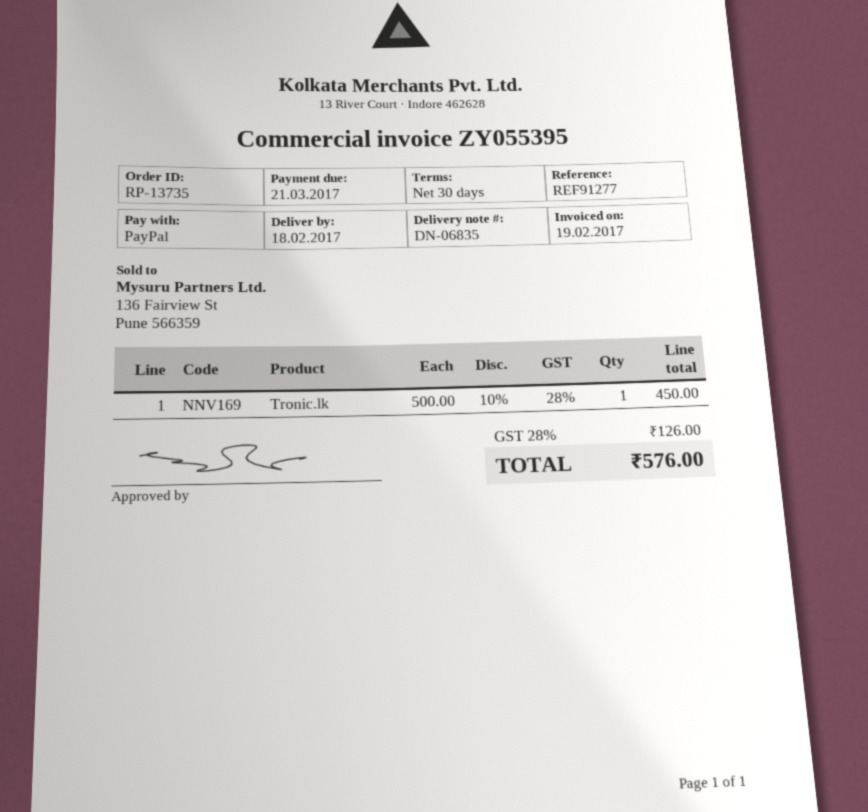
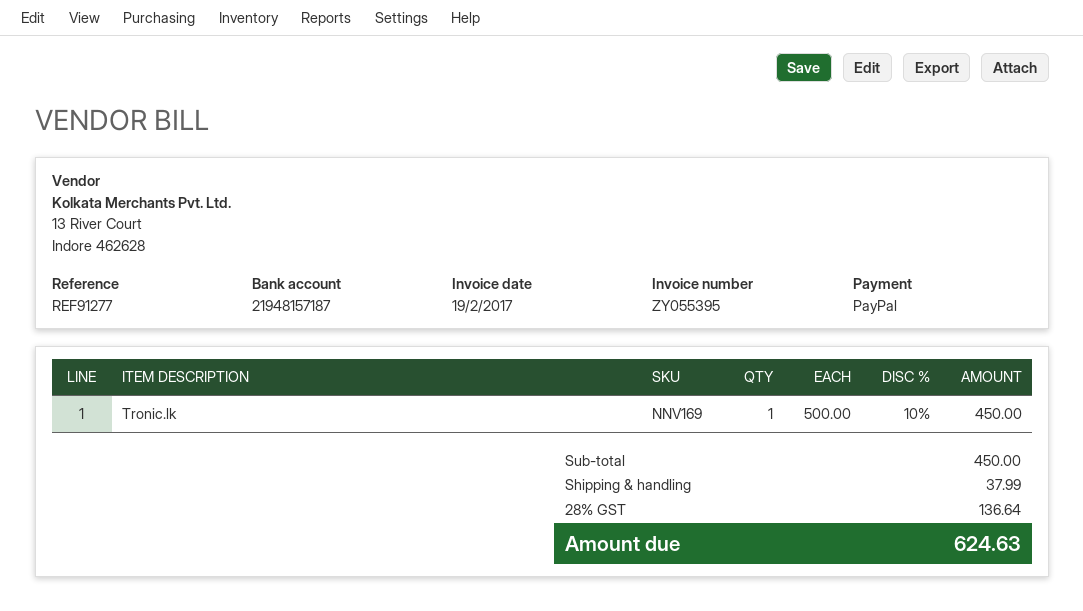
shipping: none -> 37.99
tax: 28% = 126.00 -> 28% = 136.64
total: 576.00 -> 624.63

